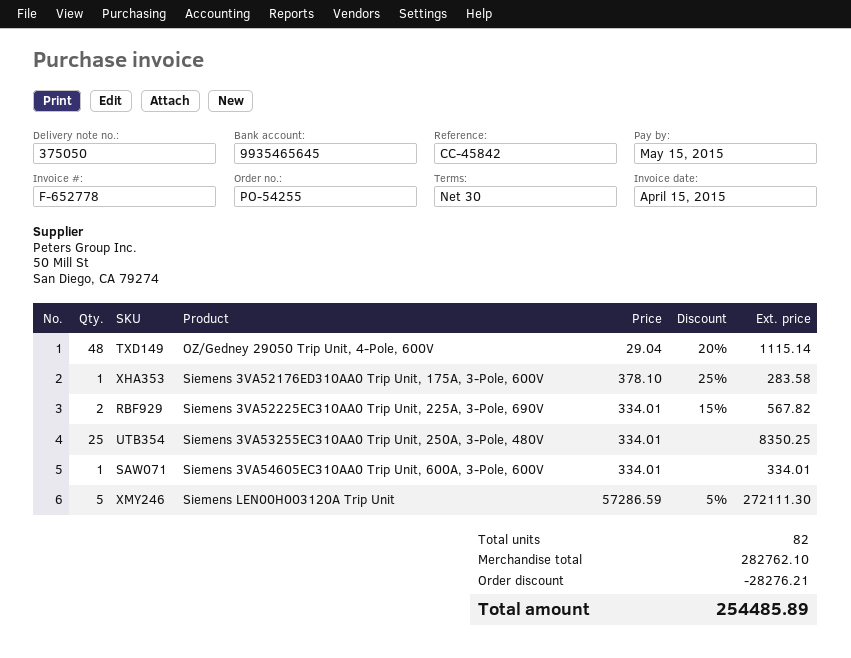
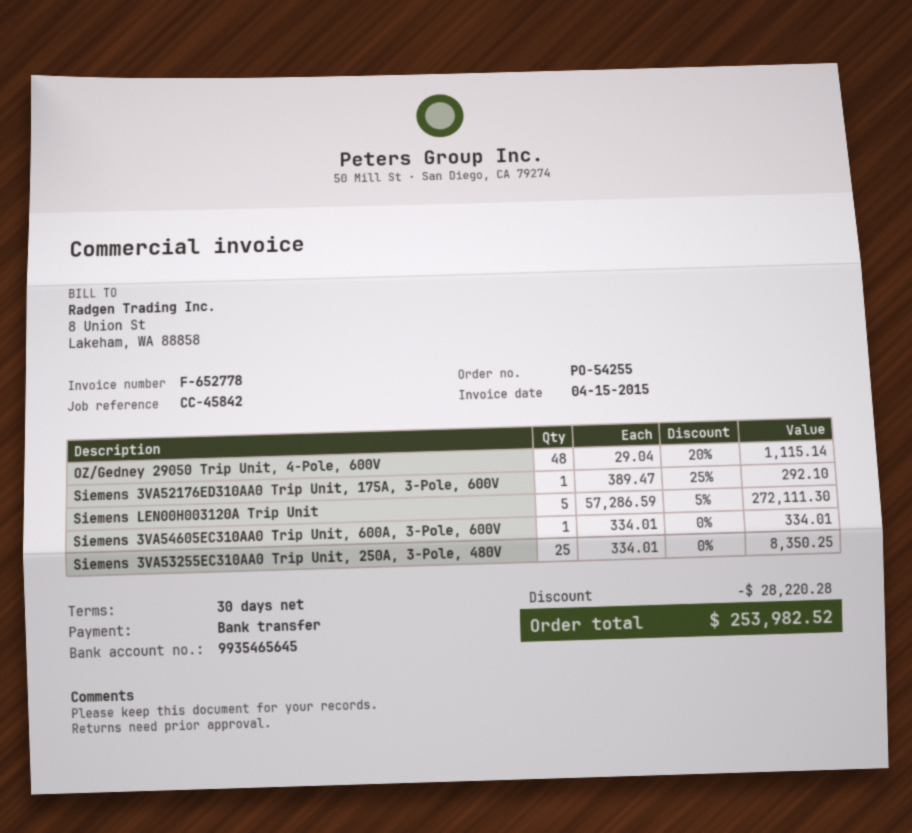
Siemens 3VA52176ED310AA0 Trip Unit, 175A, 3-Pole, 600V: 1 x 378.10 - 25% = 283.58 -> 1 x 389.47 - 25% = 292.10
Siemens 3VA52225EC310AA0 Trip Unit, 225A, 3-Pole, 690V: 2 x 334.01 - 15% = 567.82 -> none
discount: 28276.21 -> 28220.28
total: 254485.89 -> 253982.52

